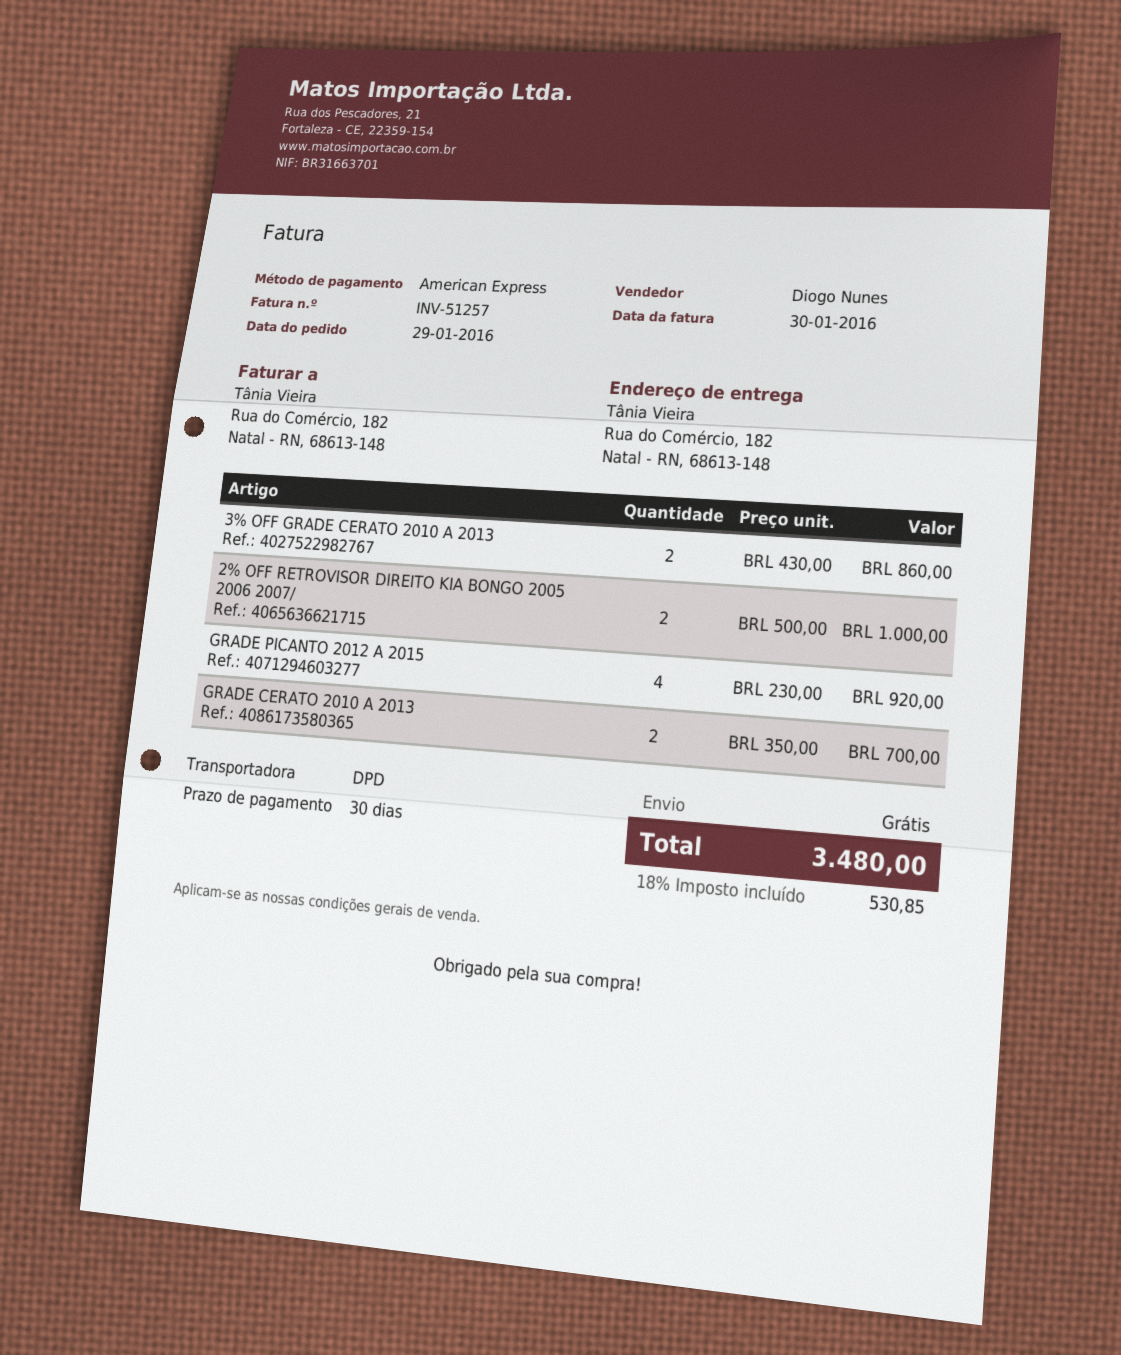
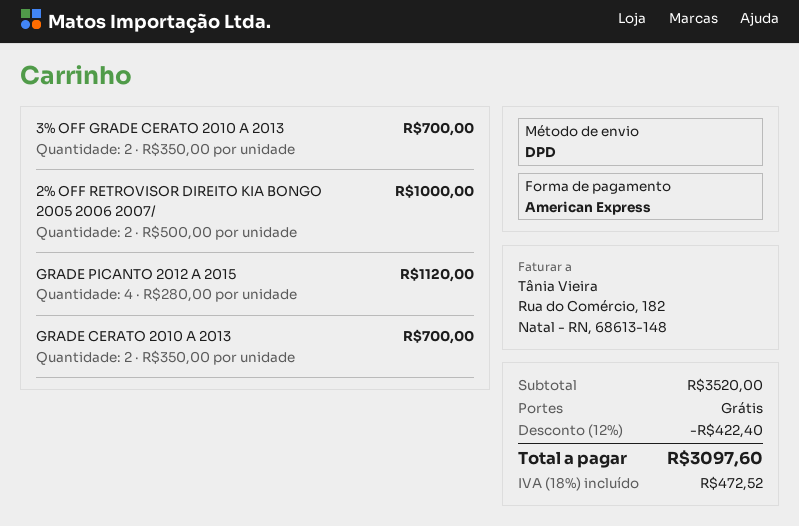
3% OFF GRADE CERATO 2010 A 2013: 2 x 430.00 = 860.00 -> 2 x 350.00 = 700.00
GRADE PICANTO 2012 A 2015: 4 x 230.00 = 920.00 -> 4 x 280.00 = 1120.00
discount: none -> 12% = 422.40
tax: 18% = 530.85 -> 18% = 472.52
total: 3480.00 -> 3097.60

